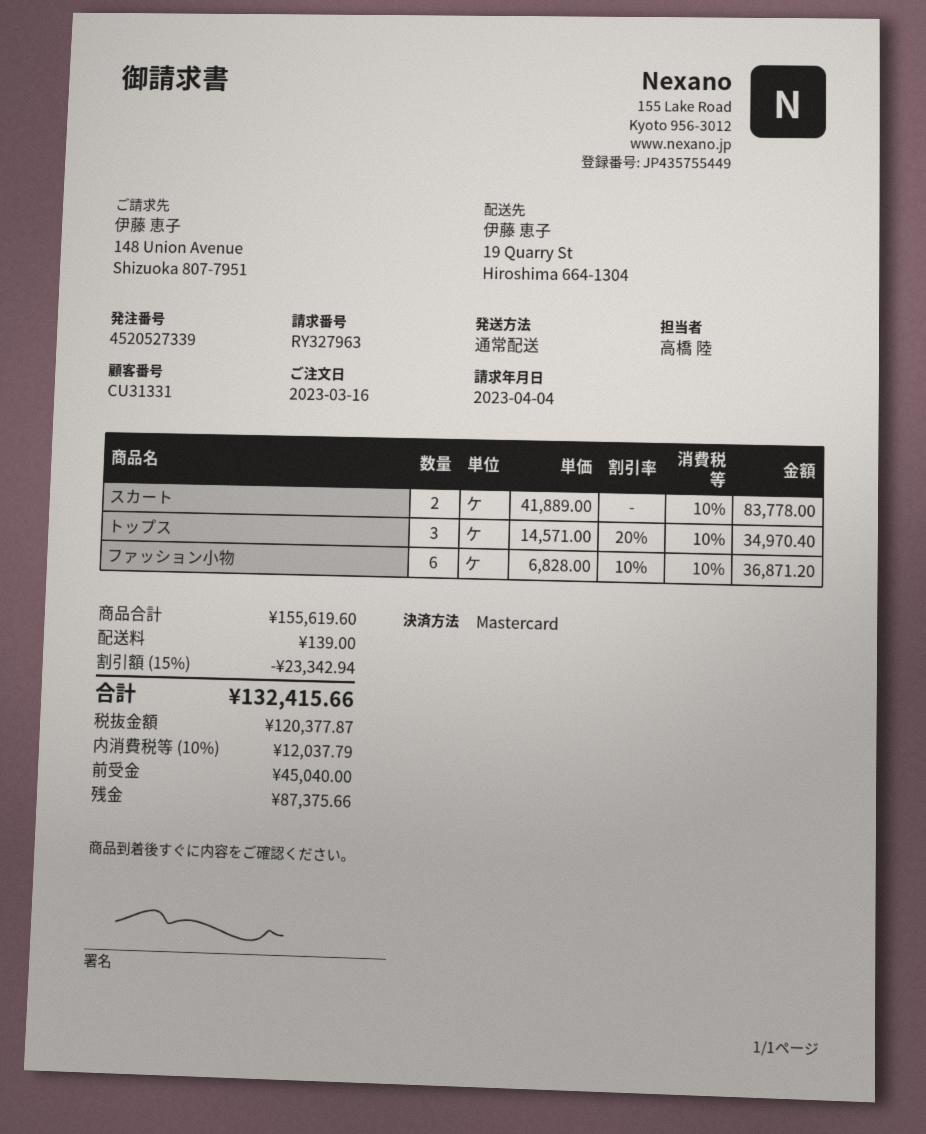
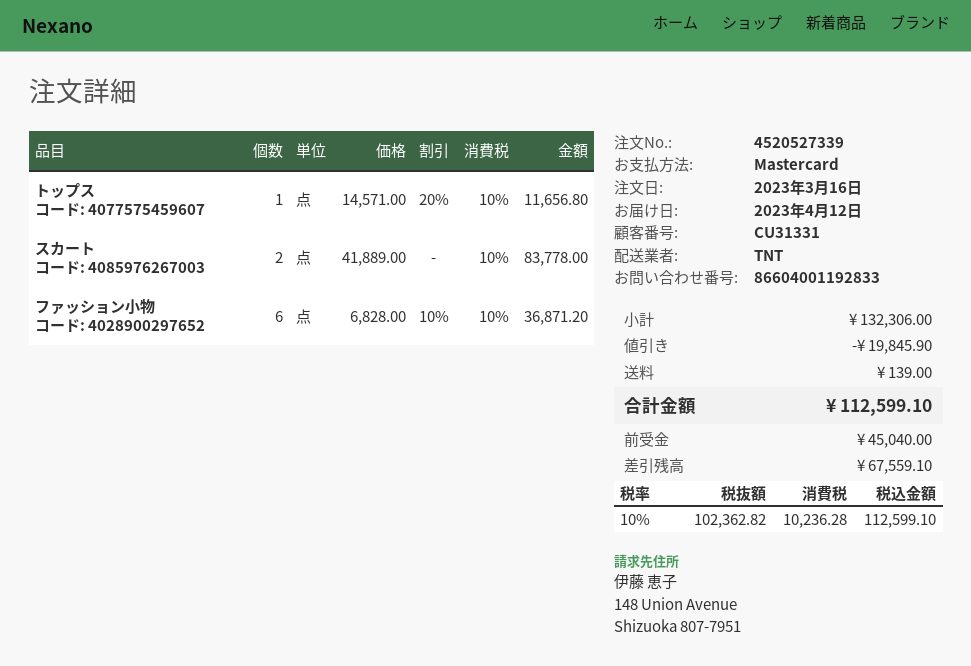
shipping method: standard -> TNT
トップス: 3 x 14571.00 - 20% = 34970.40 -> 1 x 14571.00 - 20% = 11656.80
subtotal: 155619.60 -> 132306.00
discount: 23342.94 -> 19845.90
net: 120377.87 -> 102362.82
tax: 10% = 12037.79 -> 10% = 10236.28
total: 132415.66 -> 112599.10
balance: 87375.66 -> 67559.10

